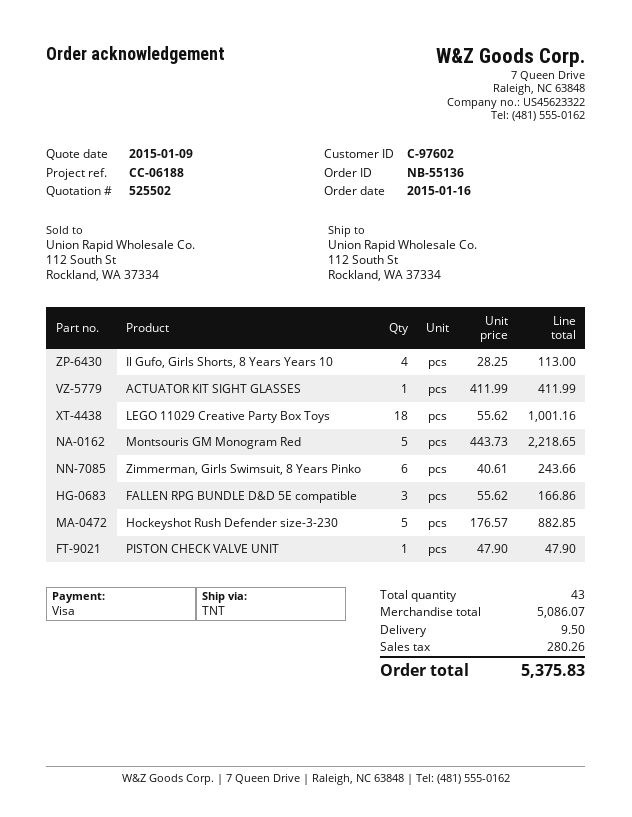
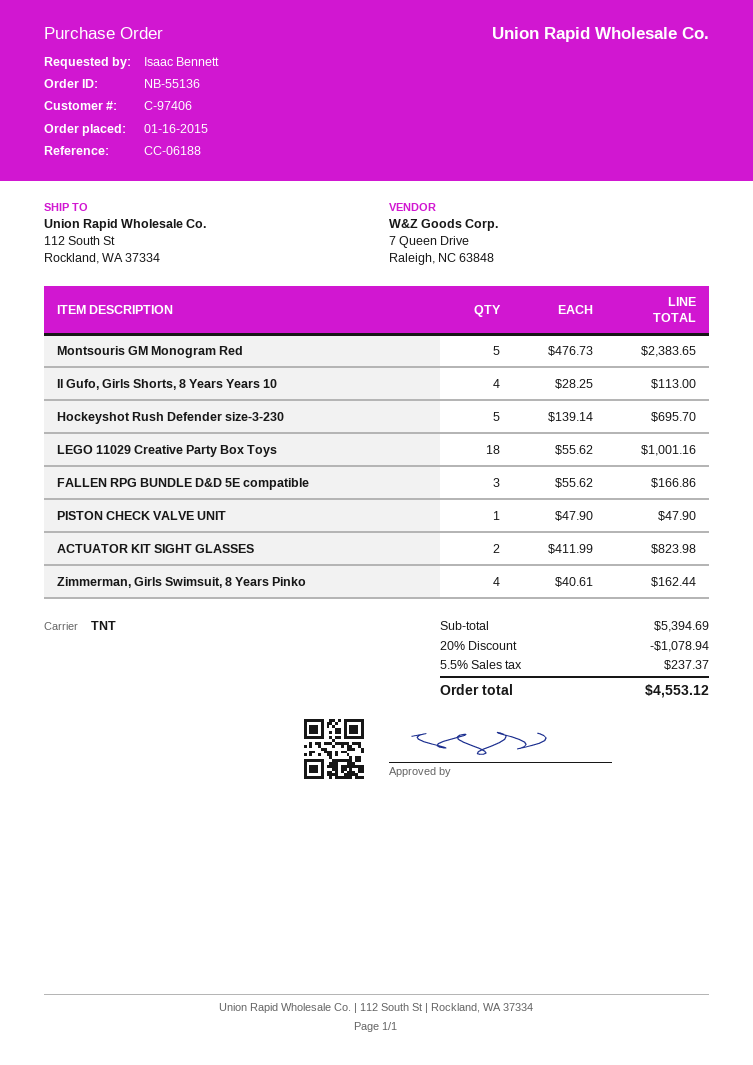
customer number: C-97602 -> C-97406
ACTUATOR KIT SIGHT GLASSES: 1 x 411.99 = 411.99 -> 2 x 411.99 = 823.98
Montsouris GM Monogram Red: 5 x 443.73 = 2218.65 -> 5 x 476.73 = 2383.65
Zimmerman, Girls Swimsuit, 8 Years Pinko: 6 x 40.61 = 243.66 -> 4 x 40.61 = 162.44
Hockeyshot Rush Defender size-3-230: 5 x 176.57 = 882.85 -> 5 x 139.14 = 695.70
subtotal: 5086.07 -> 5394.69
discount: none -> 20% = 1078.94
shipping: 9.50 -> none
tax: 280.26 -> 237.37
total: 5375.83 -> 4553.12

